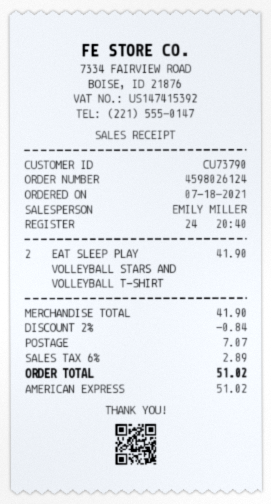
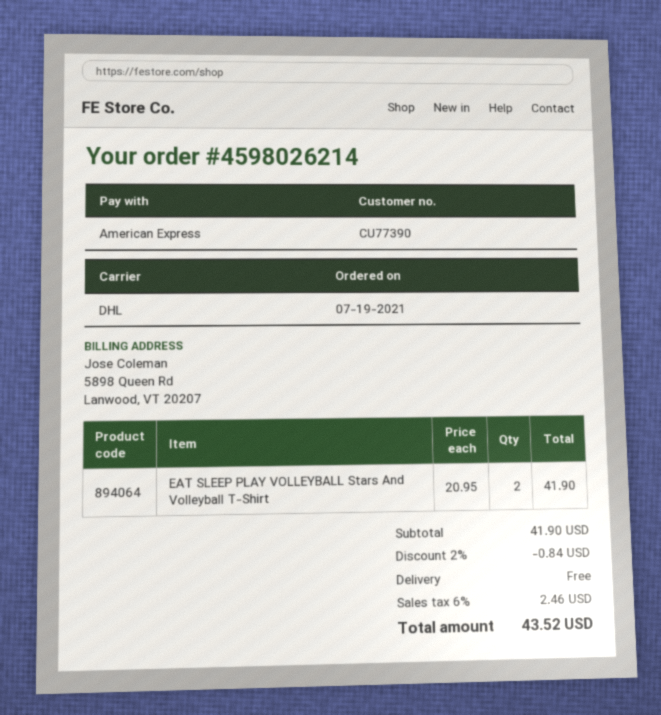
order number: 4598026124 -> 4598026214
order date: 2021-07-18 -> 2021-07-19
customer number: CU73790 -> CU77390
shipping: 7.07 -> 0.00
tax: 6% = 2.89 -> 6% = 2.46
total: 51.02 -> 43.52

